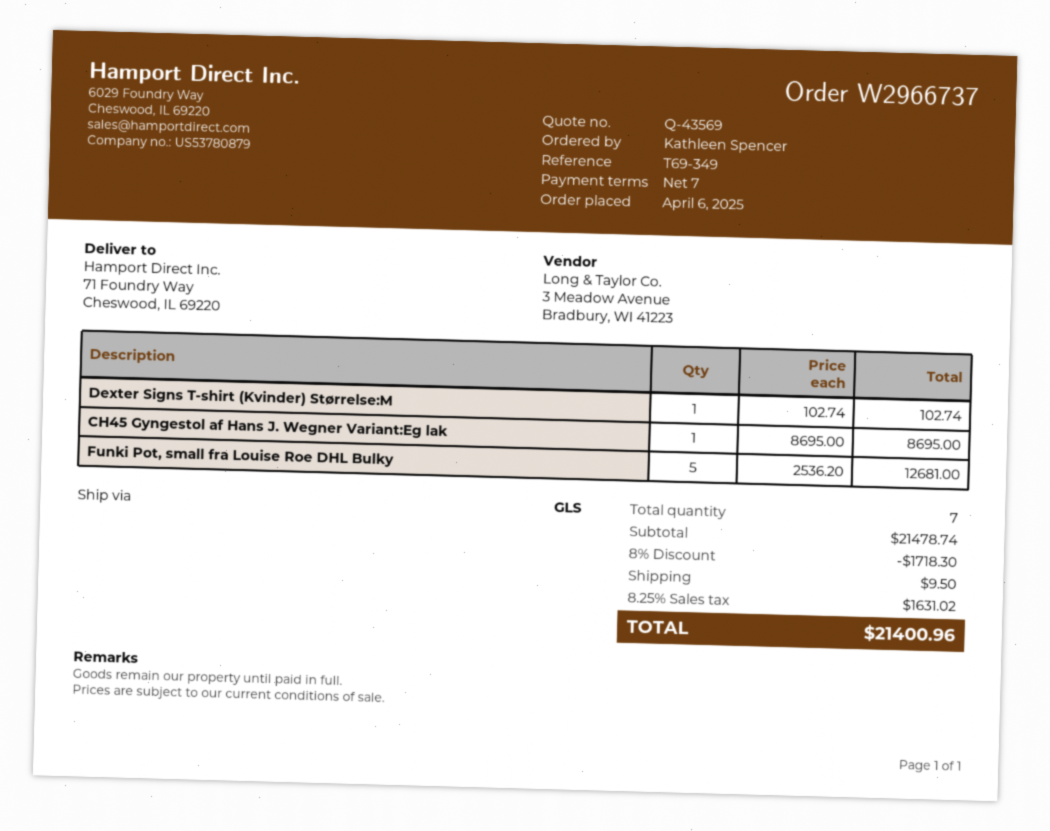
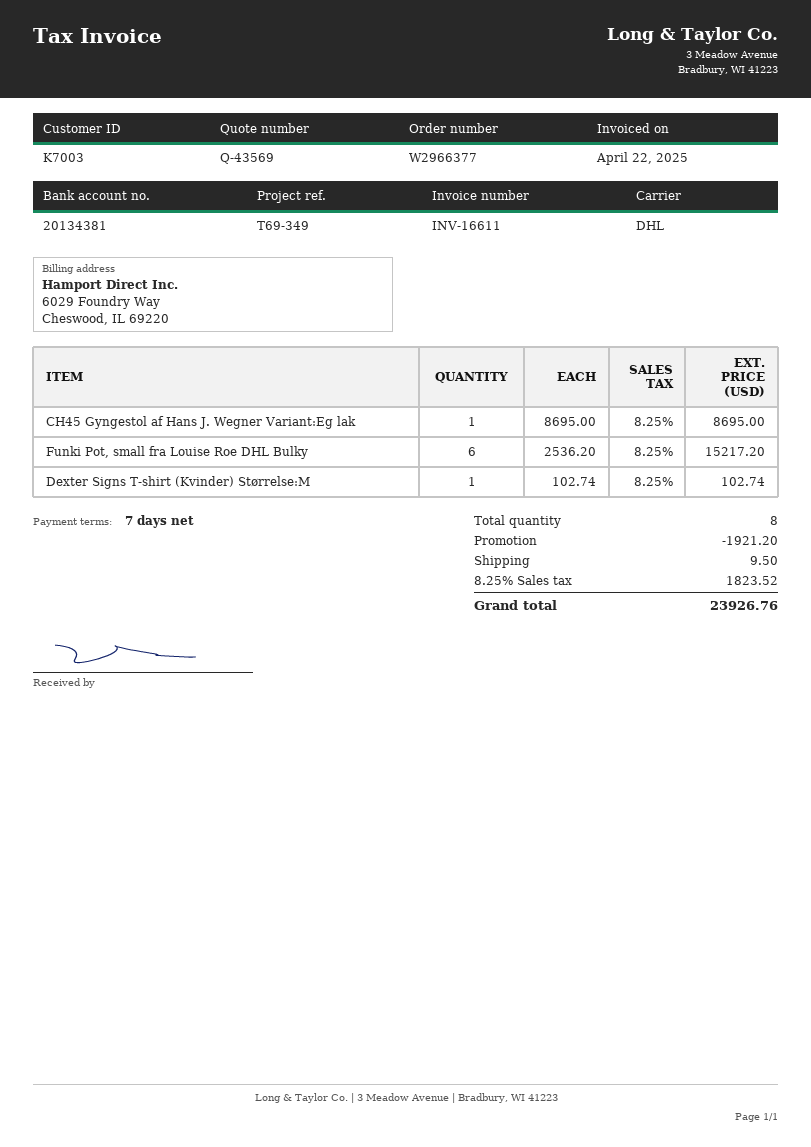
order number: W2966737 -> W2966377
shipping method: GLS -> DHL
Funki Pot, small fra Louise Roe DHL Bulky: 5 x 2536.20 = 12681.00 -> 6 x 2536.20 = 15217.20
total quantity: 7 -> 8
discount: 1718.30 -> 1921.20
tax: 8.25% = 1631.02 -> 8.25% = 1823.52
total: 21400.96 -> 23926.76

